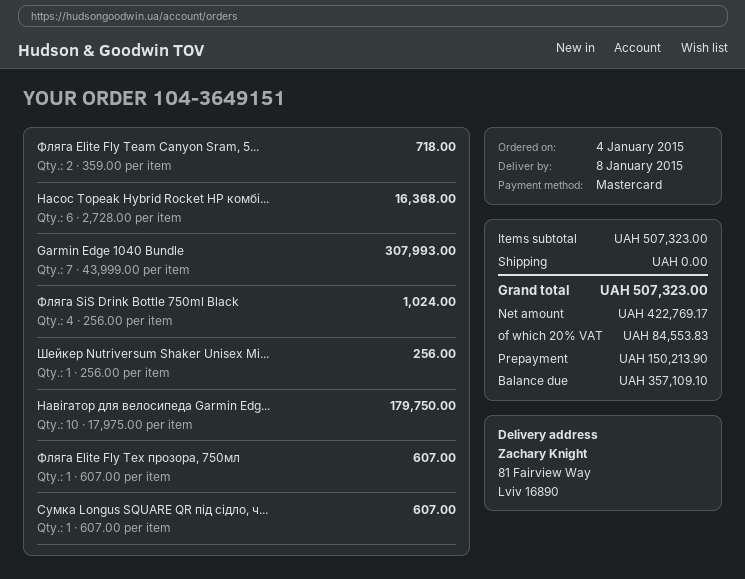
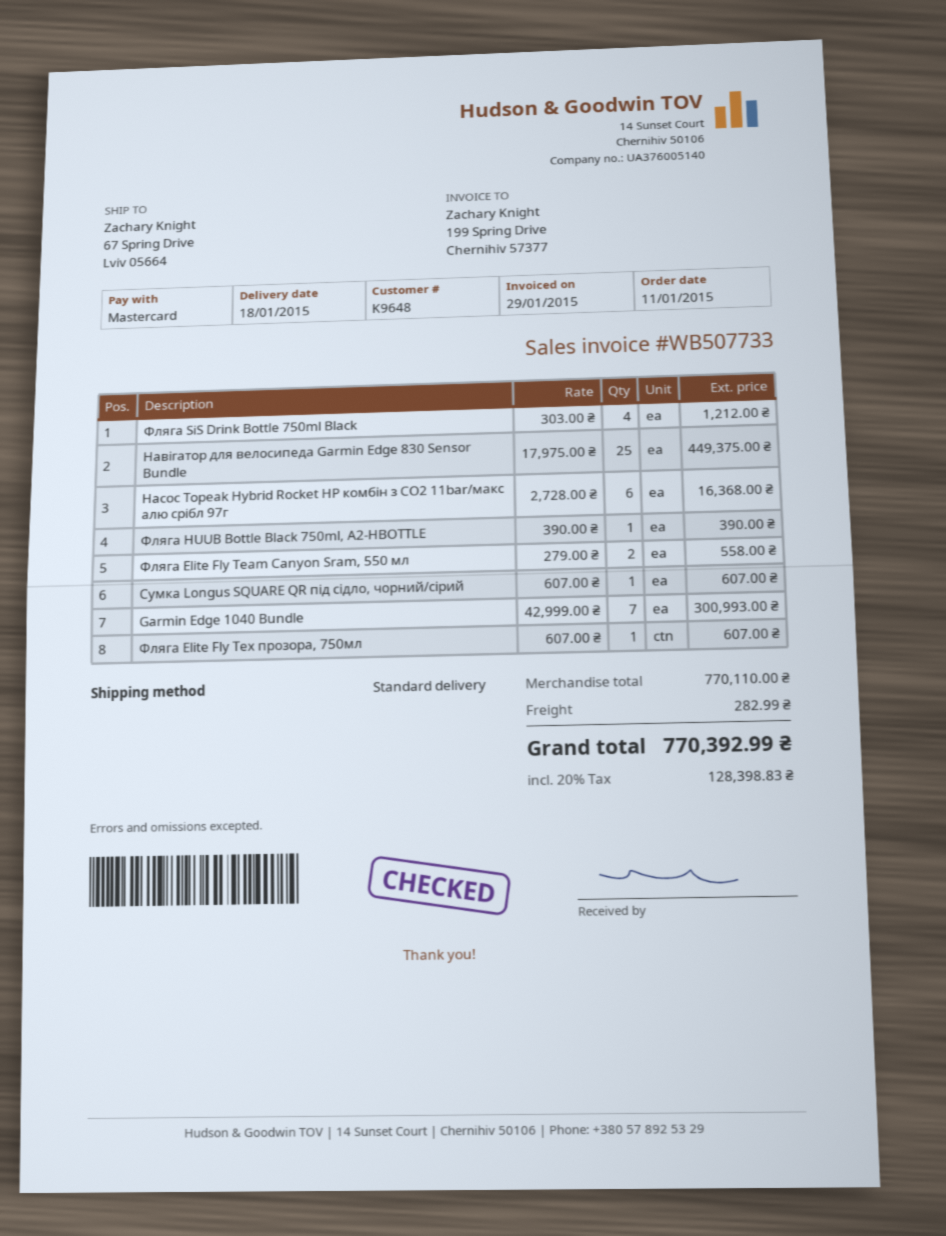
order date: 2015-01-04 -> 2015-01-11
delivery date: 2015-01-08 -> 2015-01-18
ship to: 81 Fairview Way, Lviv 16890 -> 67 Spring Drive, Lviv 05664
Фляга Elite Flу Team Canyon Sram, 5...: 2 x 359.00 = 718.00 -> 2 x 279.00 = 558.00
Garmin Edge 1040 Bundle: 7 x 43999.00 = 307993.00 -> 7 x 42999.00 = 300993.00
Фляга SiS Drink Bottle 750ml Black: 4 x 256.00 = 1024.00 -> 4 x 303.00 = 1212.00
Шейкер Nutriversum Shaker Unisex Mi...: 1 x 256.00 = 256.00 -> none
Навігатор для велосипеда Garmin Edg...: 10 x 17975.00 = 179750.00 -> 25 x 17975.00 = 449375.00
Фляга HUUB Bottle Black 750ml, A2-HBOTTLE: none -> 1 x 390.00 = 390.00
subtotal: 507323.00 -> 770110.00
shipping: 0.00 -> 282.99
tax: 20% = 84553.83 -> 20% = 128398.83
total: 507323.00 -> 770392.99

